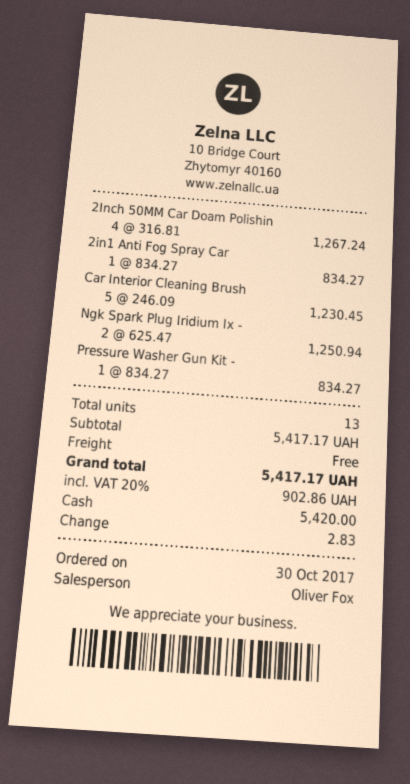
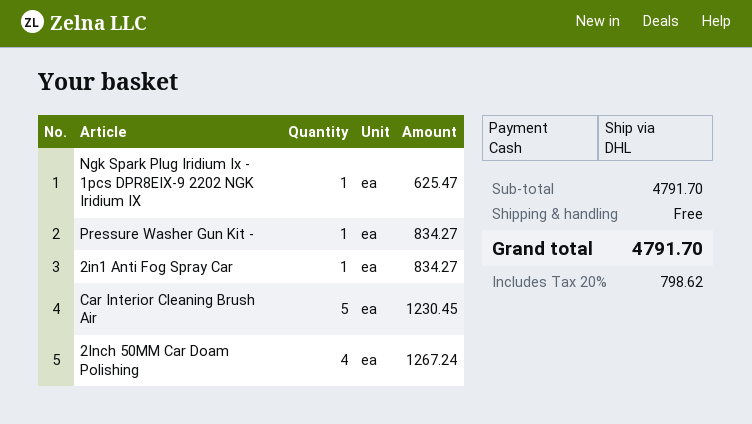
Ngk Spark Plug Iridium Ix -: 2 for 1250.94 -> 1 for 625.47
subtotal: 5417.17 -> 4791.70
tax: 20% = 902.86 -> 20% = 798.62
total: 5417.17 -> 4791.70

